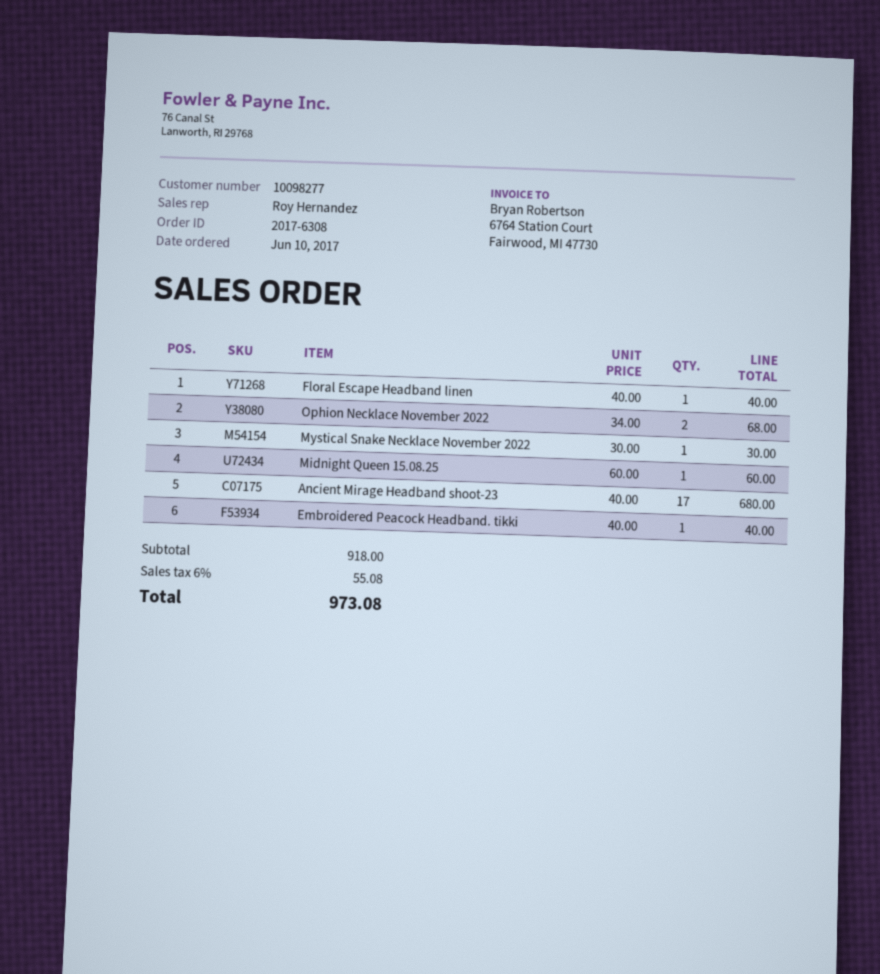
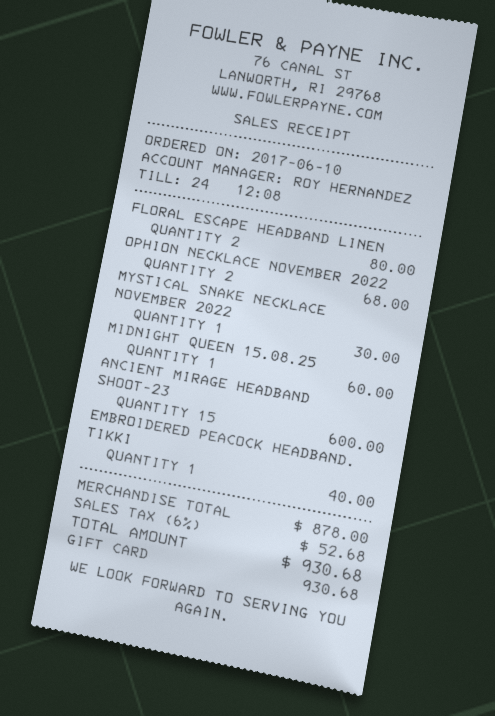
Floral Escape Headband linen: 1 for 40.00 -> 2 for 80.00
Ancient Mirage Headband shoot-23: 17 for 680.00 -> 15 for 600.00
subtotal: 918.00 -> 878.00
tax: 6% = 55.08 -> 6% = 52.68
total: 973.08 -> 930.68

